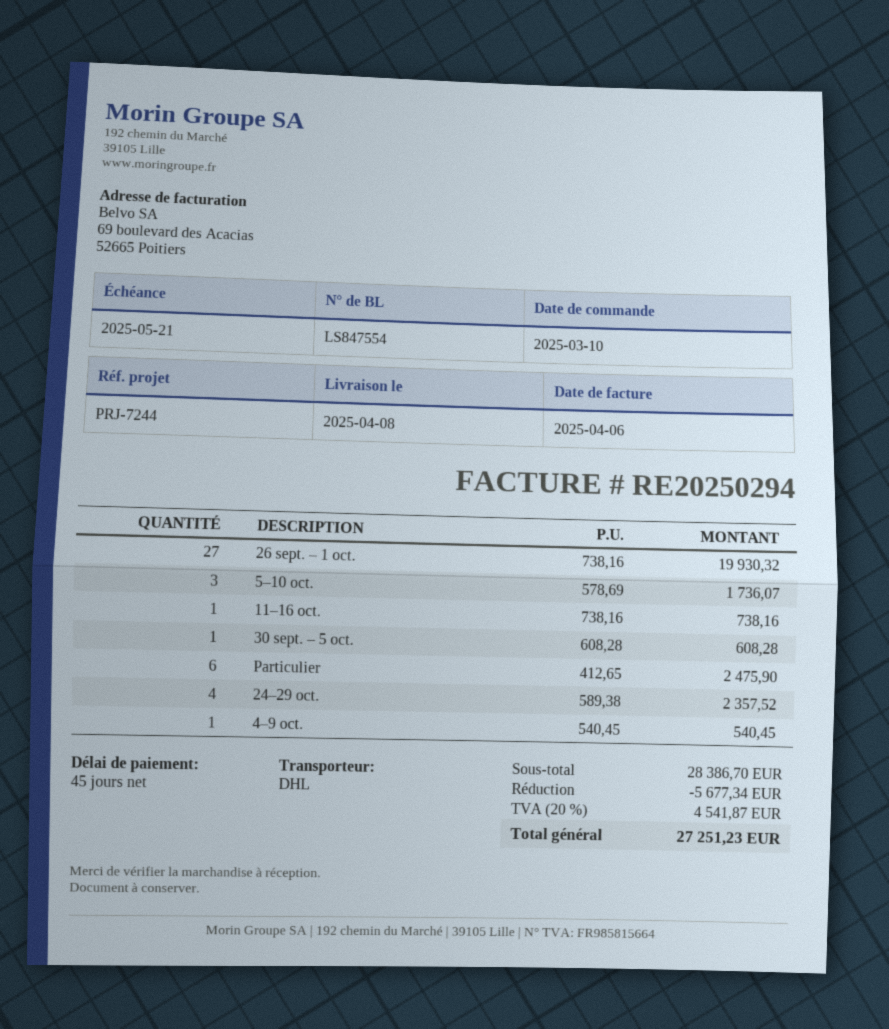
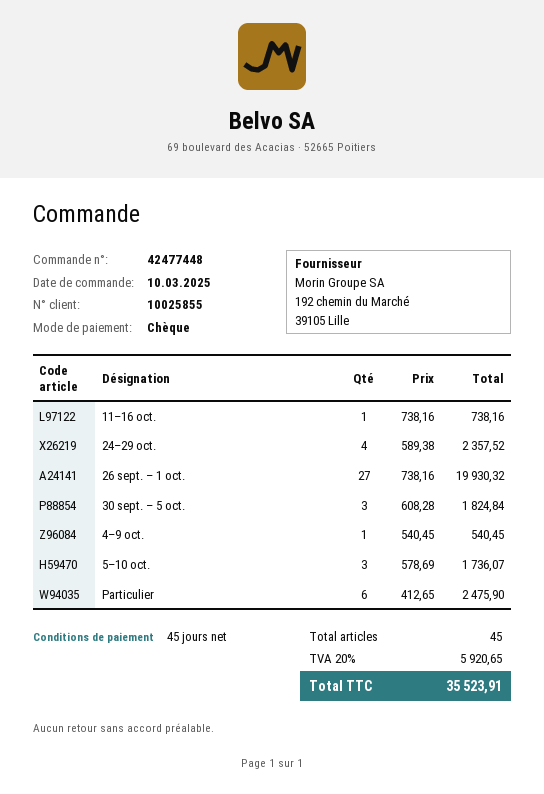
30 sept. – 5 oct.: 1 x 608.28 = 608.28 -> 3 x 608.28 = 1824.84
discount: 5677.34 -> none
tax: 20% = 4541.87 -> 20% = 5920.65
total: 27251.23 -> 35523.91

